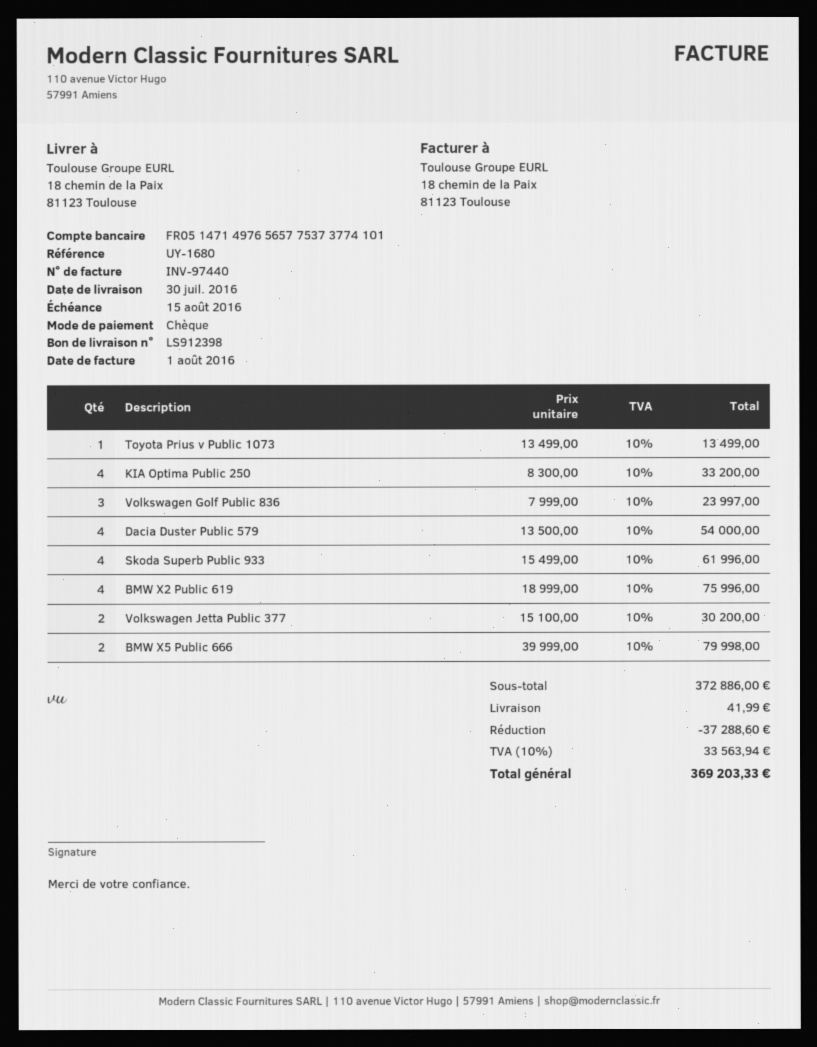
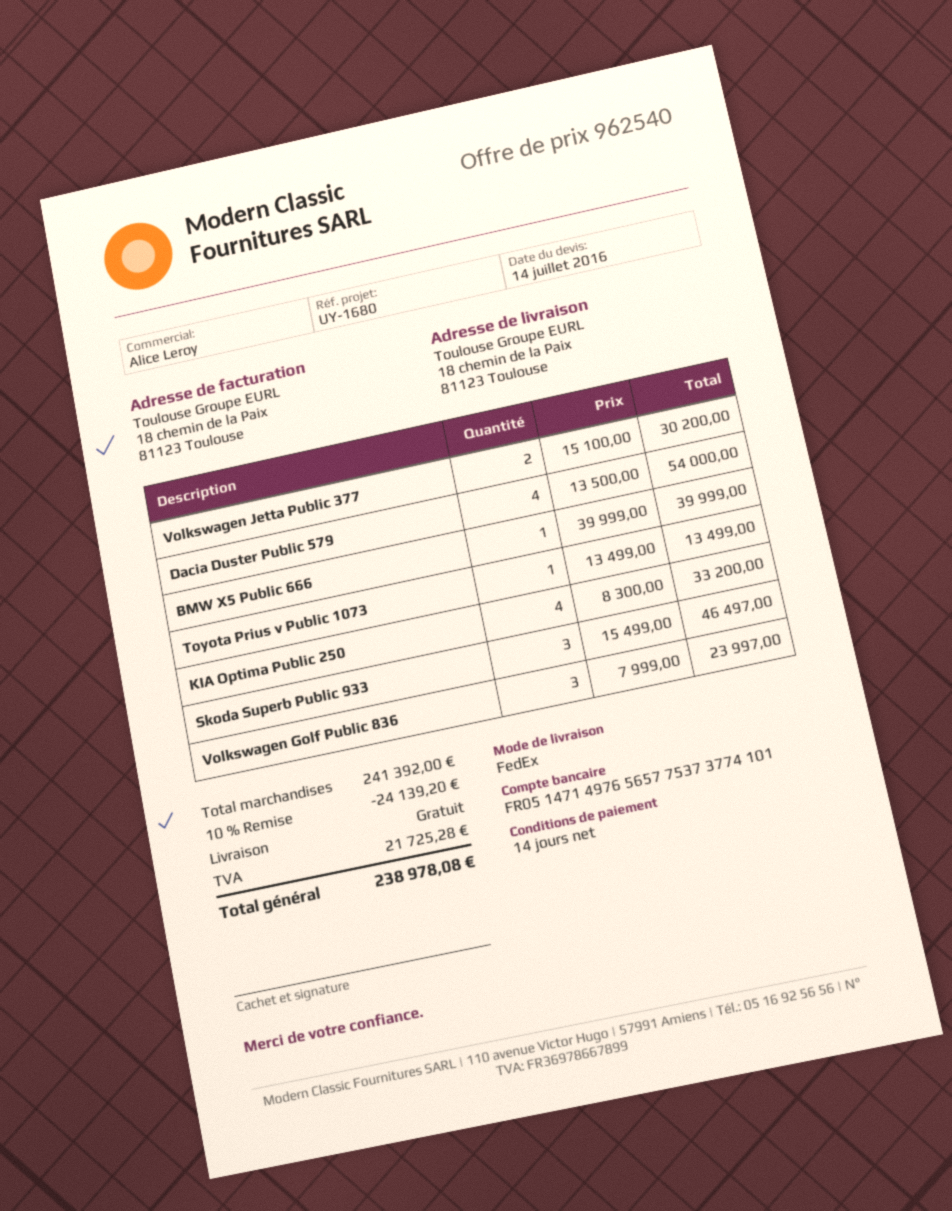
Skoda Superb Public 933: 4 x 15499.00 = 61996.00 -> 3 x 15499.00 = 46497.00
BMW X2 Public 619: 4 x 18999.00 = 75996.00 -> none
BMW X5 Public 666: 2 x 39999.00 = 79998.00 -> 1 x 39999.00 = 39999.00
subtotal: 372886.00 -> 241392.00
discount: 37288.60 -> 24139.20
shipping: 41.99 -> 0.00
tax: 33563.94 -> 21725.28
total: 369203.33 -> 238978.08

